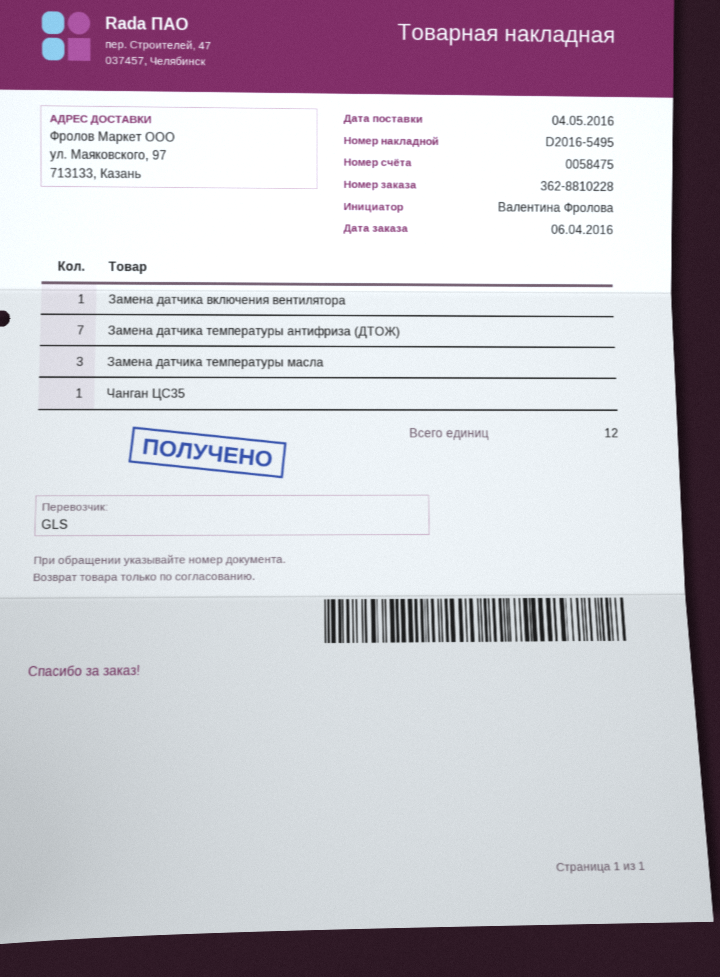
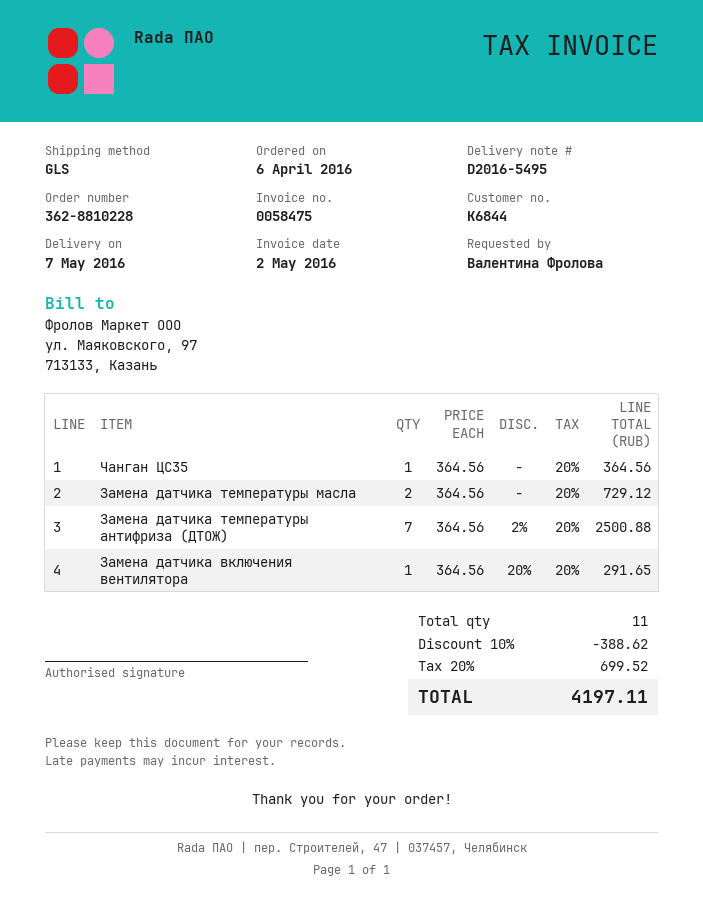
delivery date: 2016-05-04 -> 2016-05-07
Замена датчика температуры масла: 3 -> 2
total quantity: 12 -> 11

